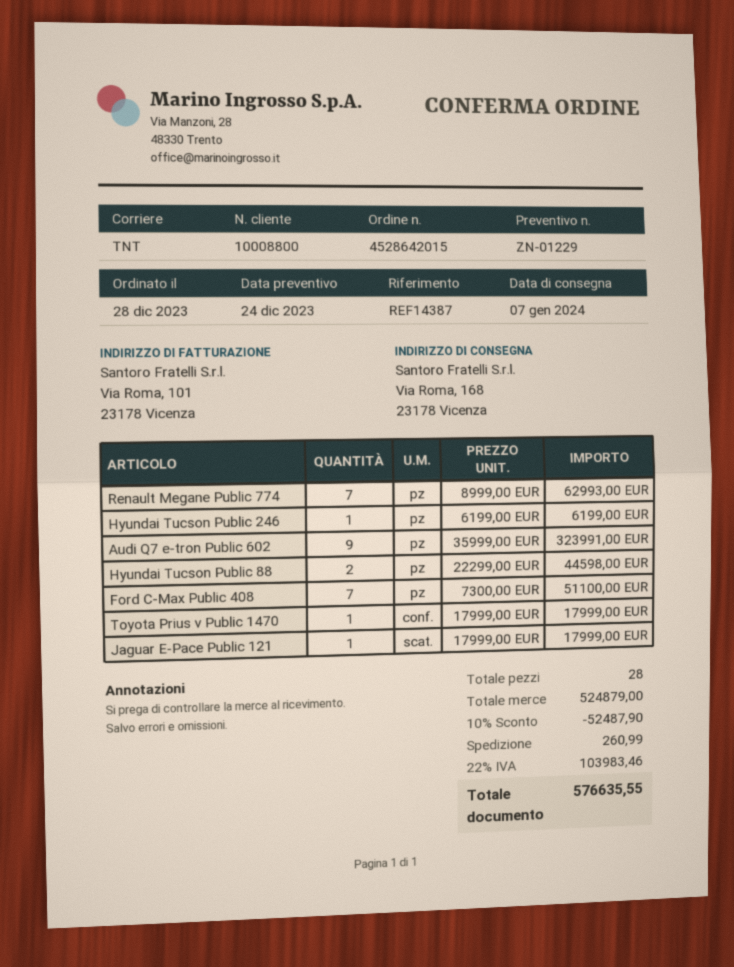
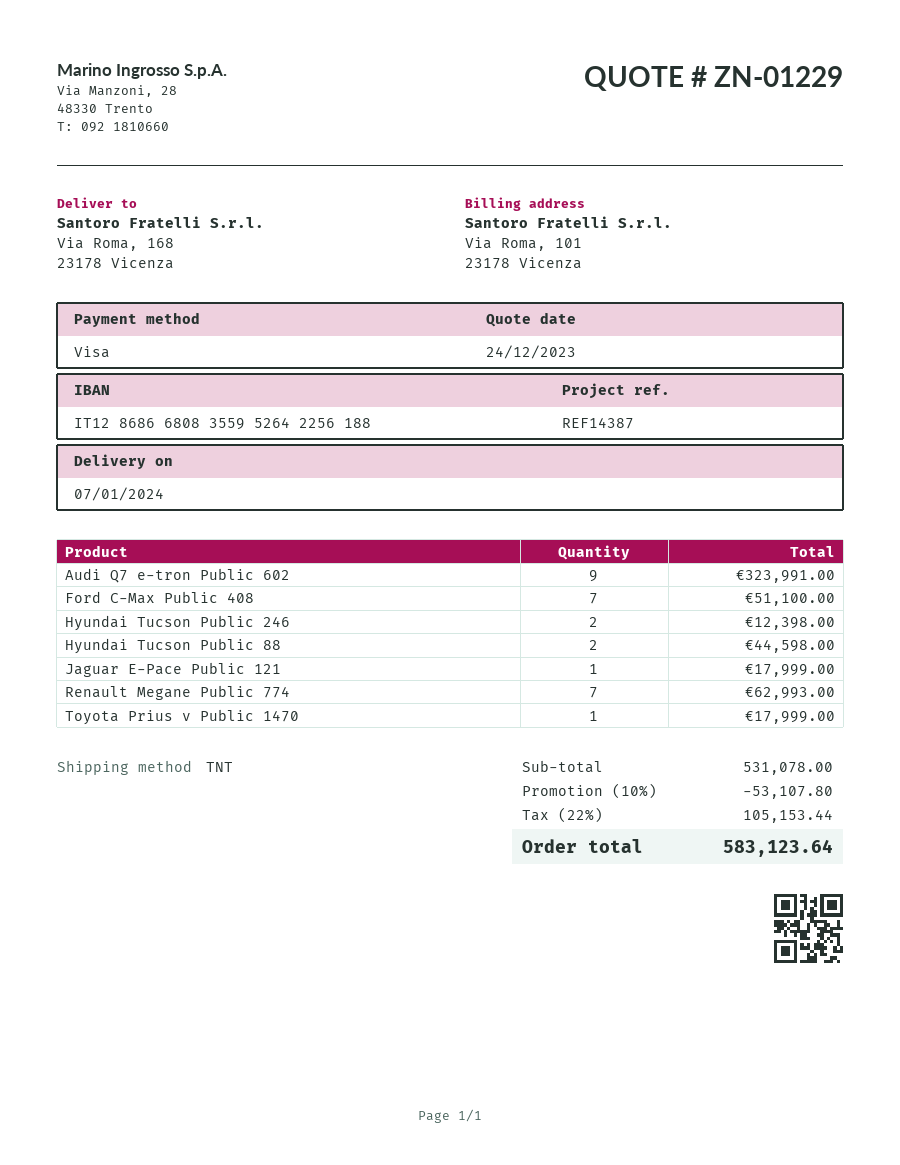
Hyundai Tucson Public 246: 1 for 6199.00 -> 2 for 12398.00
subtotal: 524879.00 -> 531078.00
discount: 10% = 52487.90 -> 10% = 53107.80
shipping: 260.99 -> none
tax: 22% = 103983.46 -> 22% = 105153.44
total: 576635.55 -> 583123.64

